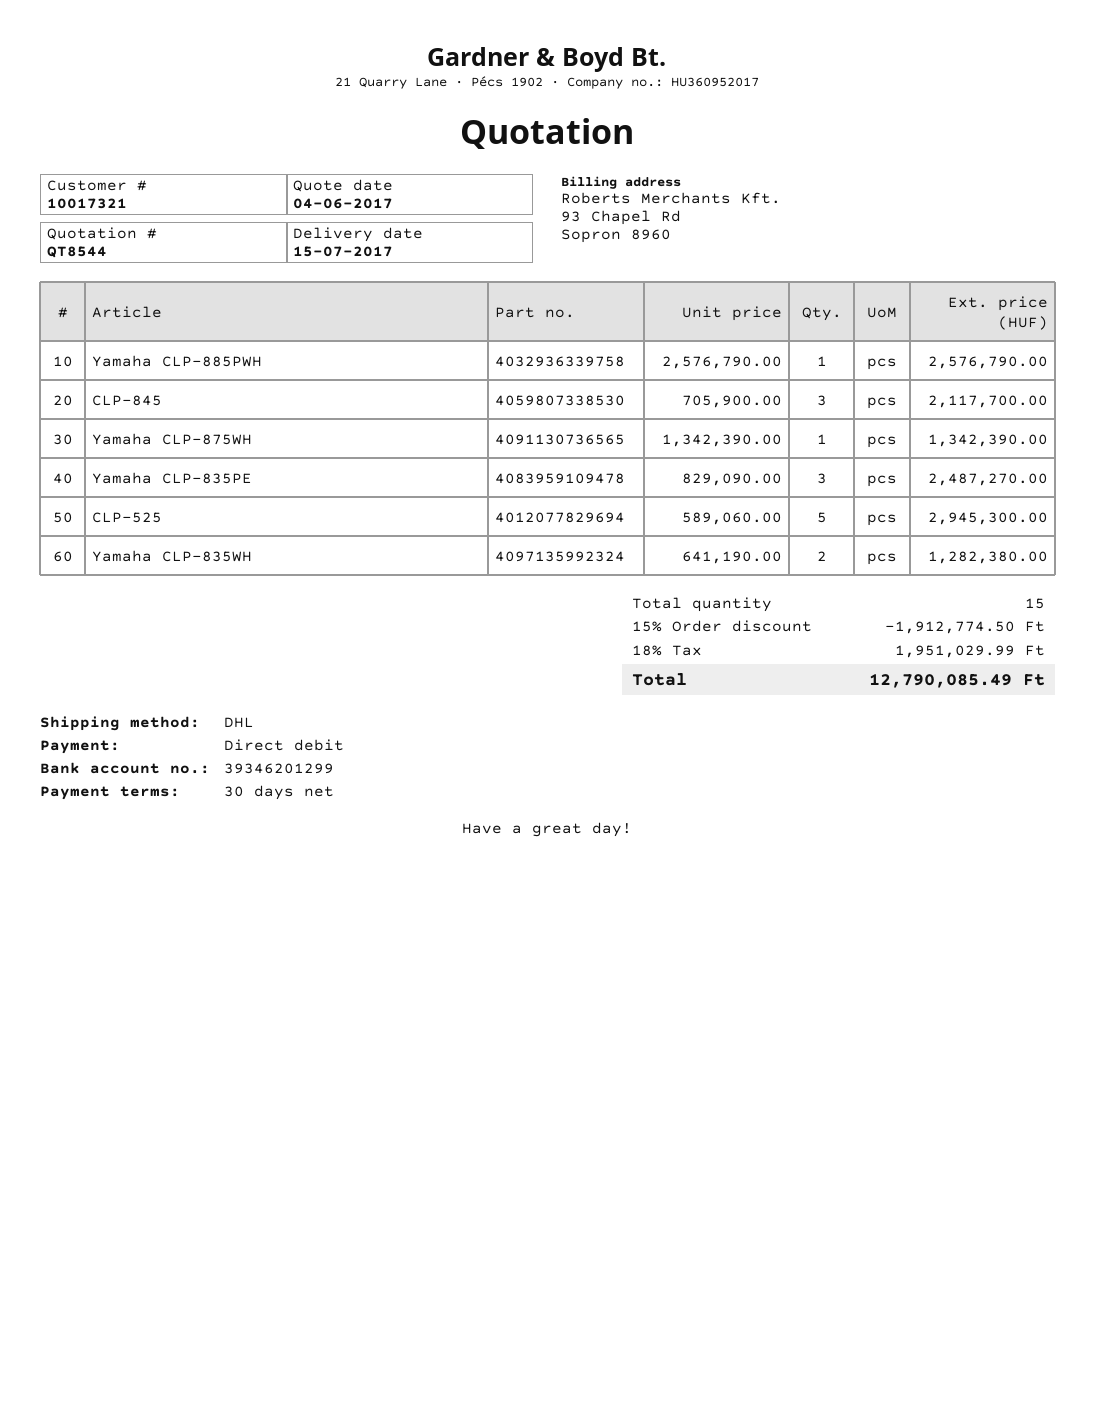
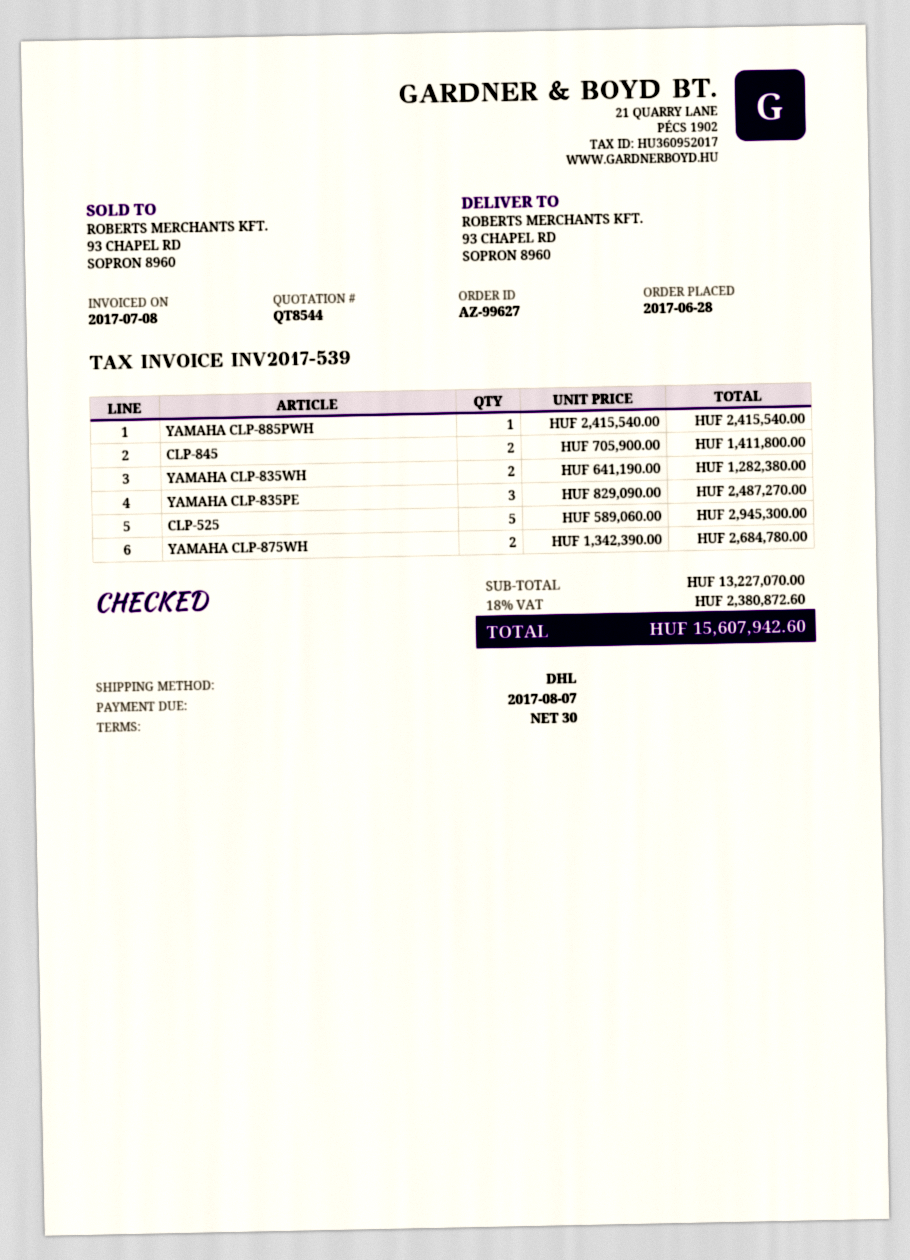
Yamaha CLP-885PWH: 1 x 2576790.00 = 2576790.00 -> 1 x 2415540.00 = 2415540.00
CLP-845: 3 x 705900.00 = 2117700.00 -> 2 x 705900.00 = 1411800.00
Yamaha CLP-875WH: 1 x 1342390.00 = 1342390.00 -> 2 x 1342390.00 = 2684780.00
discount: 15% = 1912774.50 -> none
tax: 18% = 1951029.99 -> 18% = 2380872.60
total: 12790085.49 -> 15607942.60

